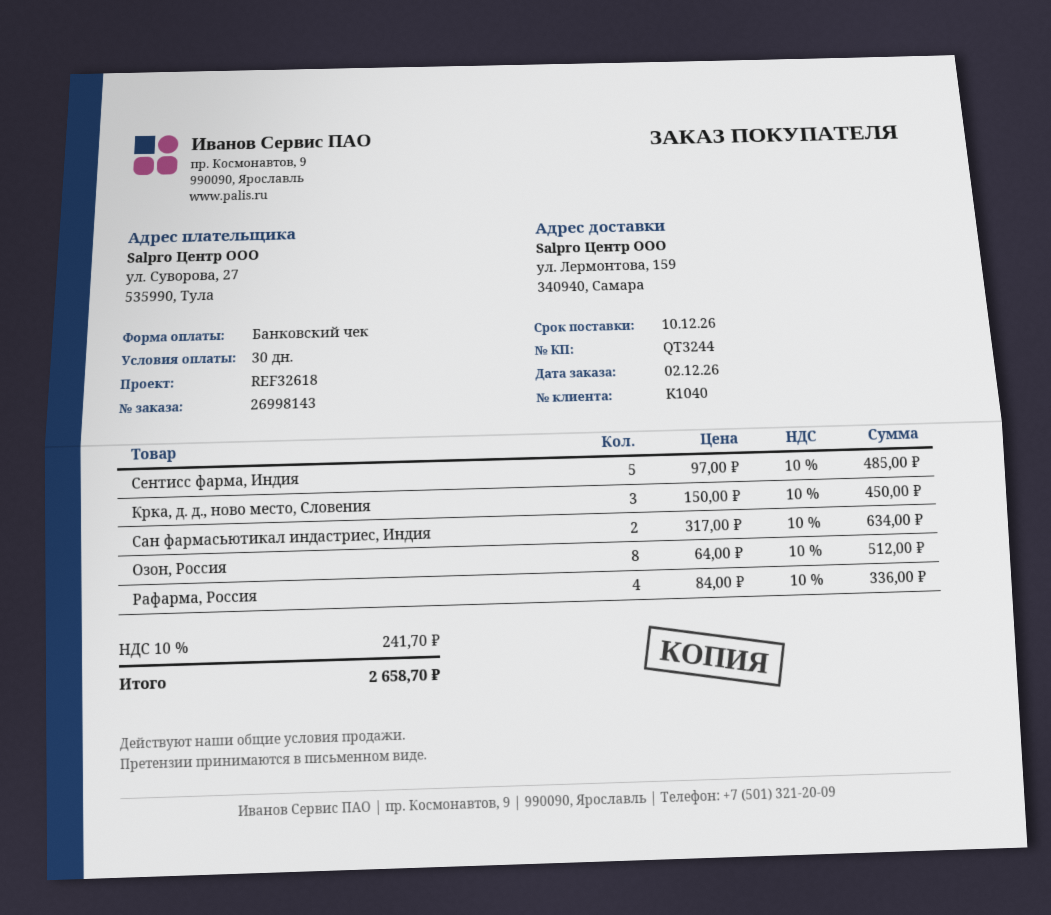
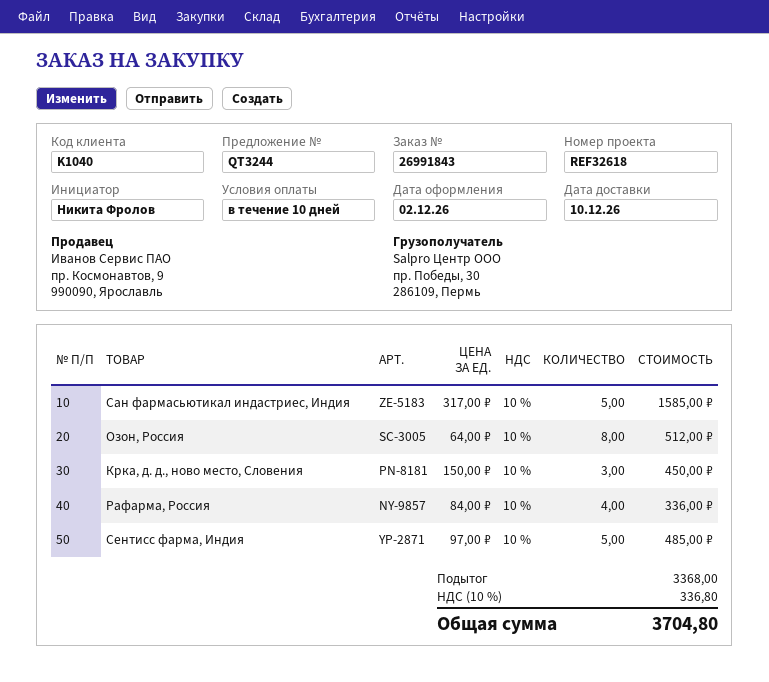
order number: 26998143 -> 26991843
payment terms: 30 days -> 10 days
ship to: ул. Лермонтова, 159, 340940, Самара -> пр. Победы, 30, 286109, Пермь
Сан фармасьютикал индастриес, Индия: 2 x 317.00 = 634.00 -> 5 x 317.00 = 1585.00
tax: 10% = 241.70 -> 10% = 336.80
total: 2658.70 -> 3704.80

